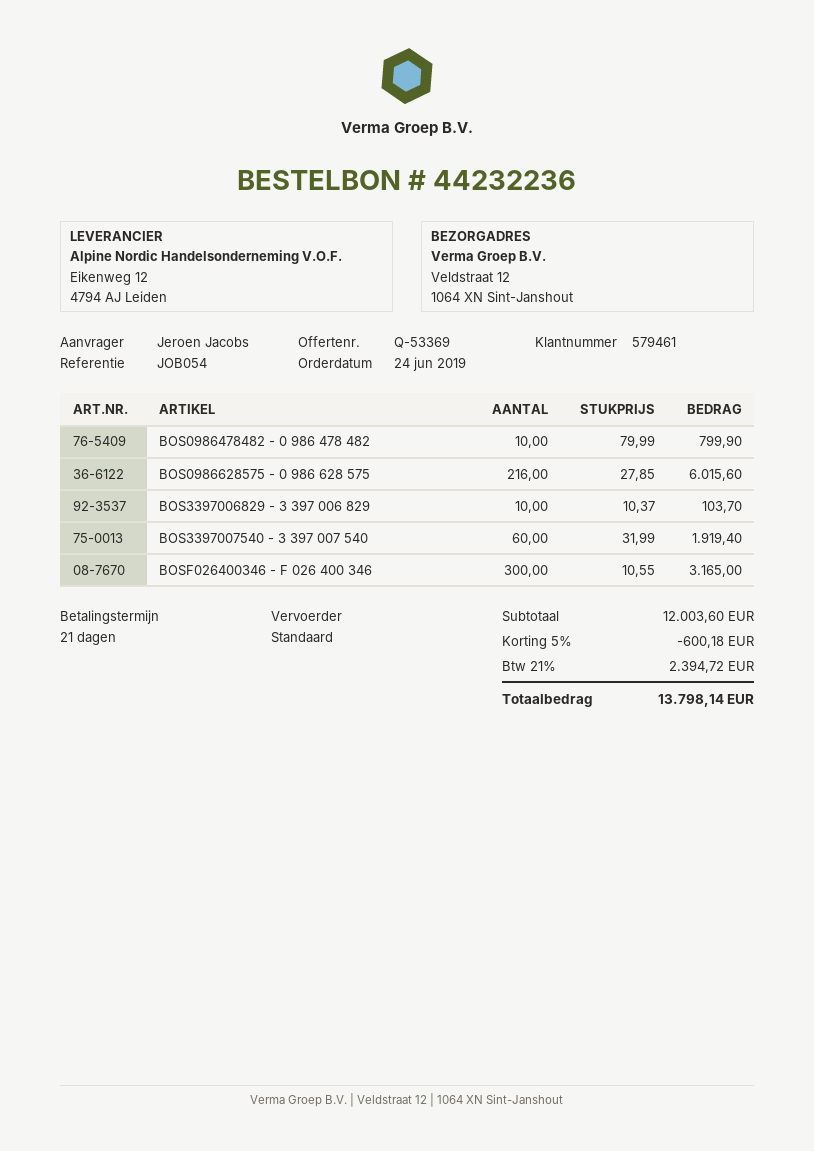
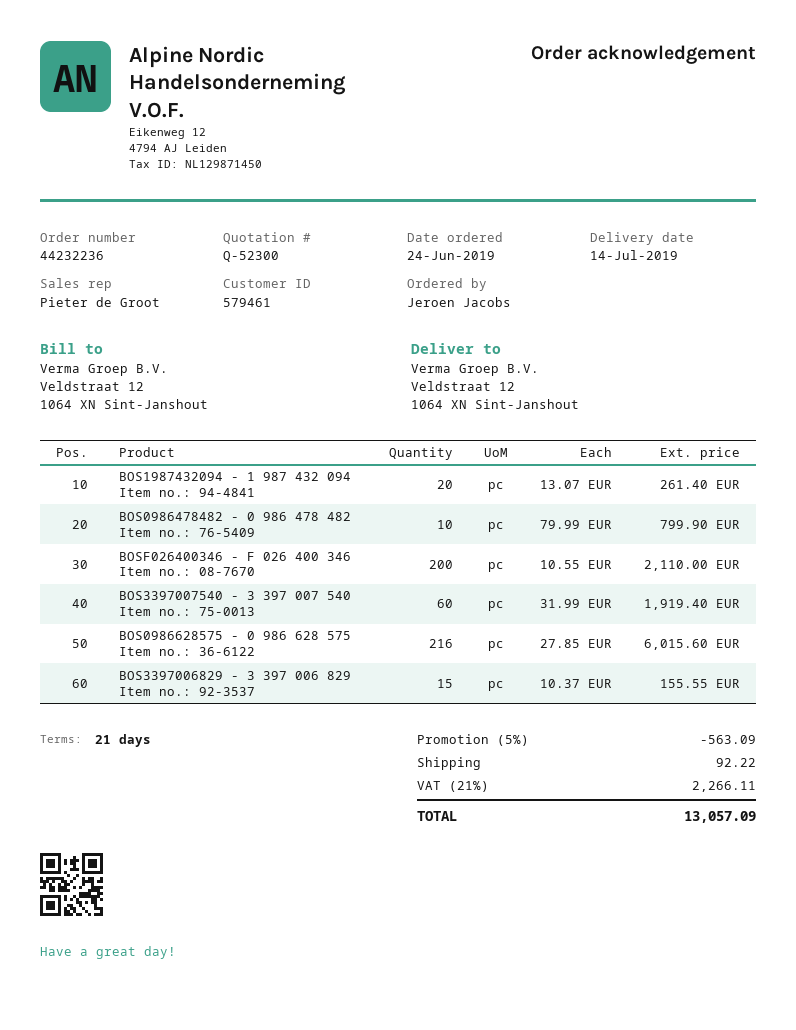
quote number: Q-53369 -> Q-52300
BOS3397006829 - 3 397 006 829: 10 x 10.37 = 103.70 -> 15 x 10.37 = 155.55
BOSF026400346 - F 026 400 346: 300 x 10.55 = 3165.00 -> 200 x 10.55 = 2110.00
BOS1987432094 - 1 987 432 094: none -> 20 x 13.07 = 261.40
discount: 5% = 600.18 -> 5% = 563.09
shipping: none -> 92.22
tax: 21% = 2394.72 -> 21% = 2266.11
total: 13798.14 -> 13057.09

